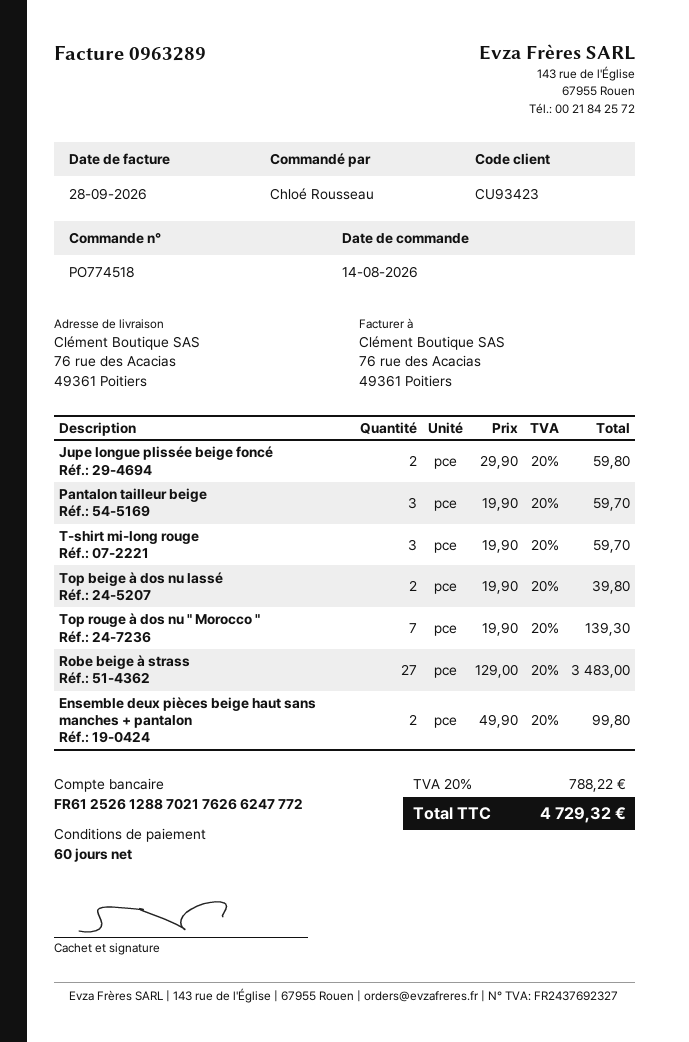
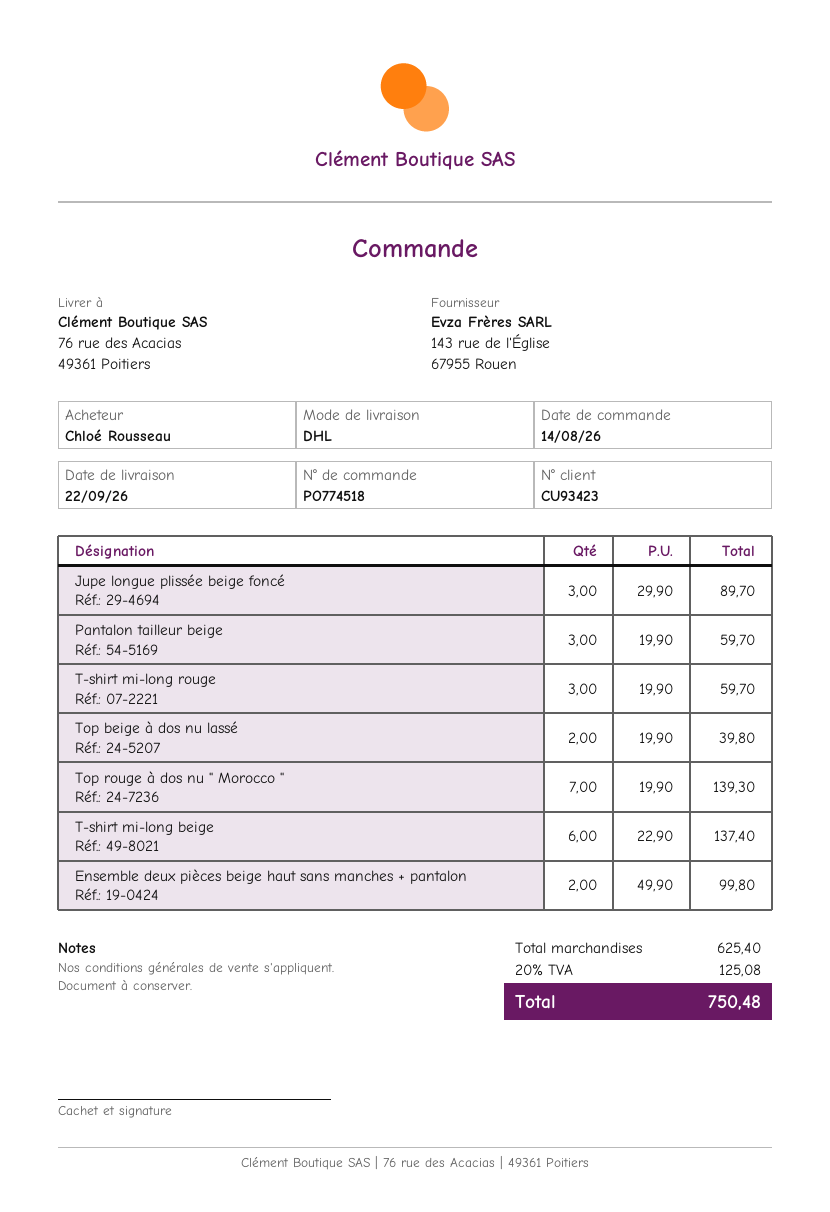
Jupe longue plissée beige foncé: 2 x 29.90 = 59.80 -> 3 x 29.90 = 89.70
Robe beige à strass: 27 x 129.00 = 3483.00 -> none
T-shirt mi-long beige: none -> 6 x 22.90 = 137.40
tax: 20% = 788.22 -> 20% = 125.08
total: 4729.32 -> 750.48

